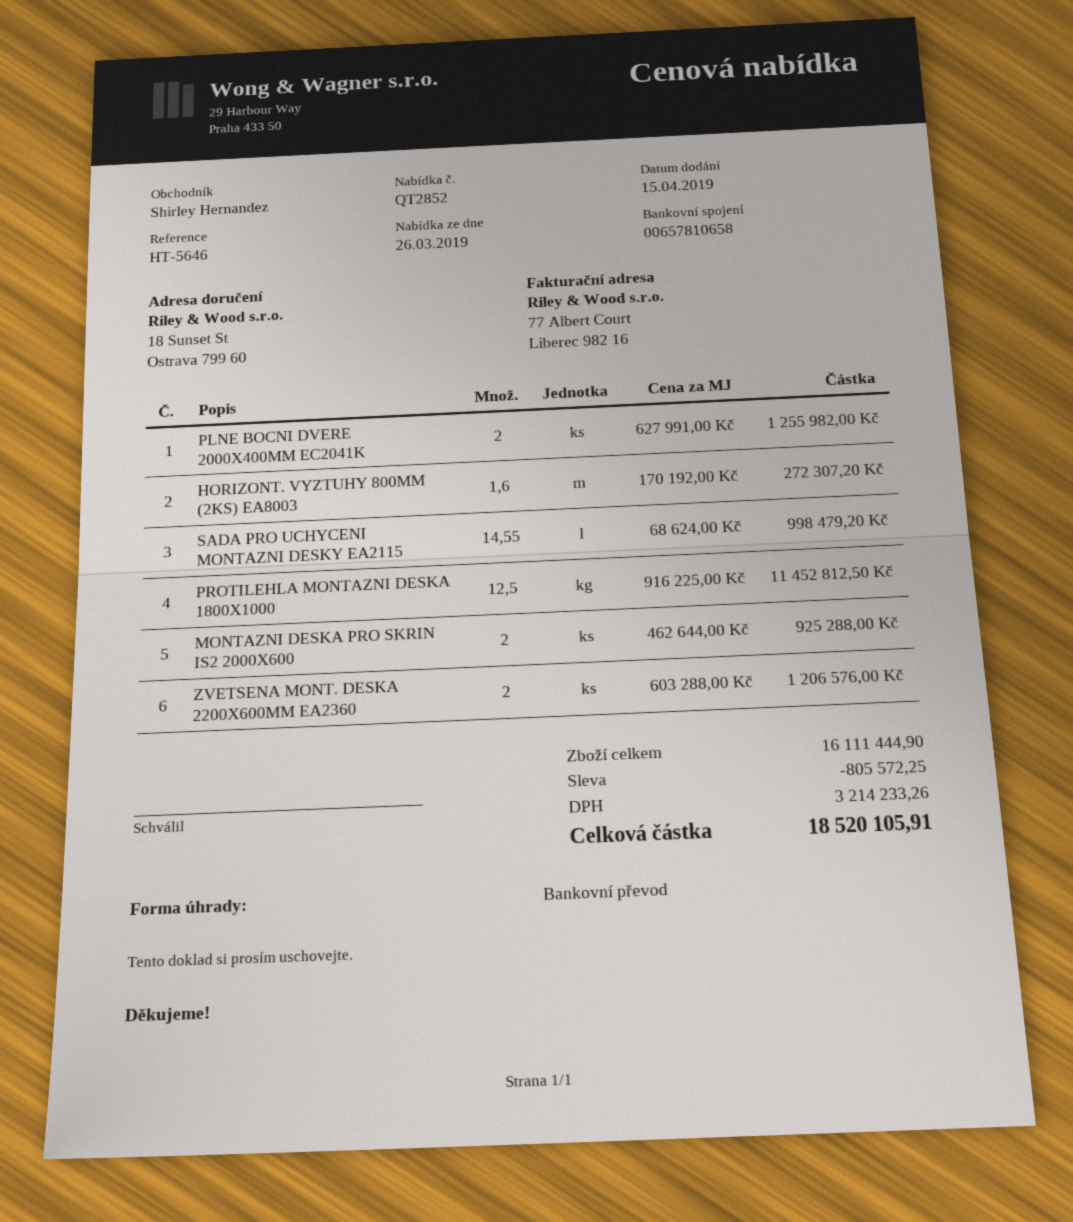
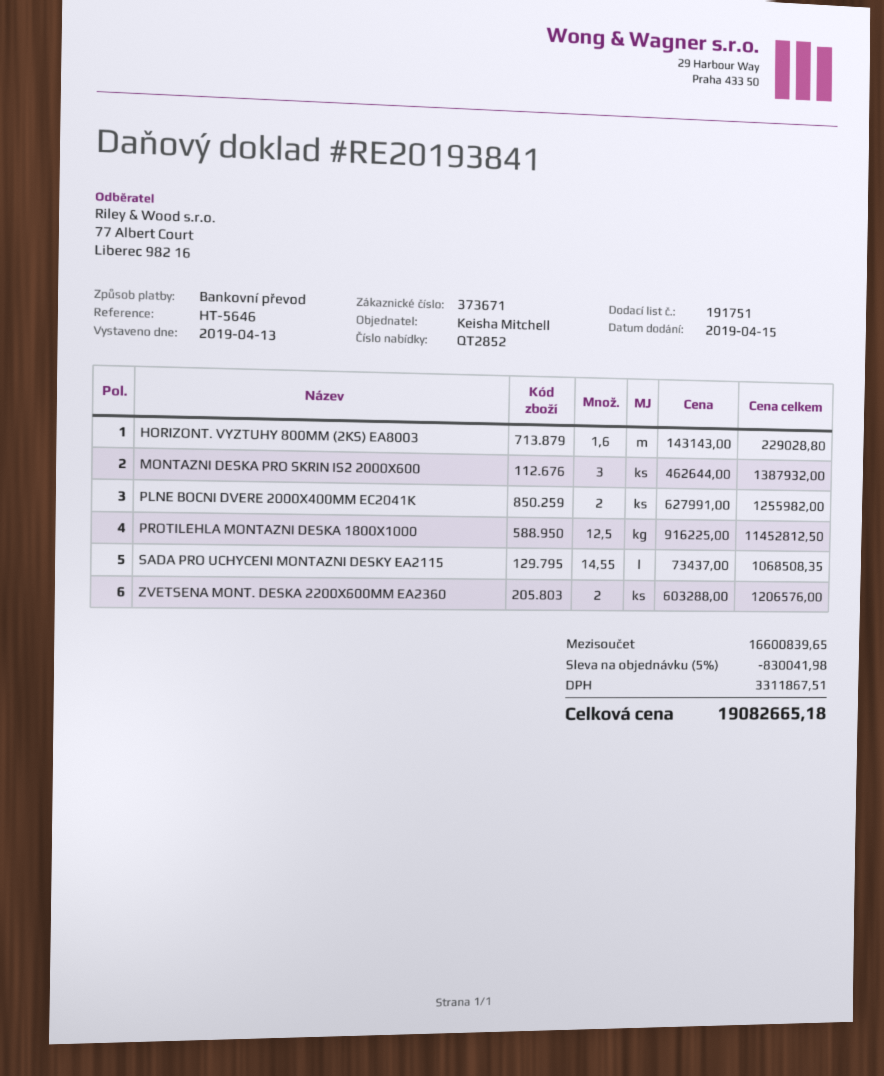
HORIZONT. VYZTUHY 800MM (2KS) EA8003: 1.6 x 170192.00 = 272307.20 -> 1.6 x 143143.00 = 229028.80
SADA PRO UCHYCENI MONTAZNI DESKY EA2115: 14.55 x 68624.00 = 998479.20 -> 14.55 x 73437.00 = 1068508.35
MONTAZNI DESKA PRO SKRIN IS2 2000X600: 2 x 462644.00 = 925288.00 -> 3 x 462644.00 = 1387932.00
subtotal: 16111444.90 -> 16600839.65
discount: 805572.25 -> 830041.98
tax: 3214233.26 -> 3311867.51
total: 18520105.91 -> 19082665.18

